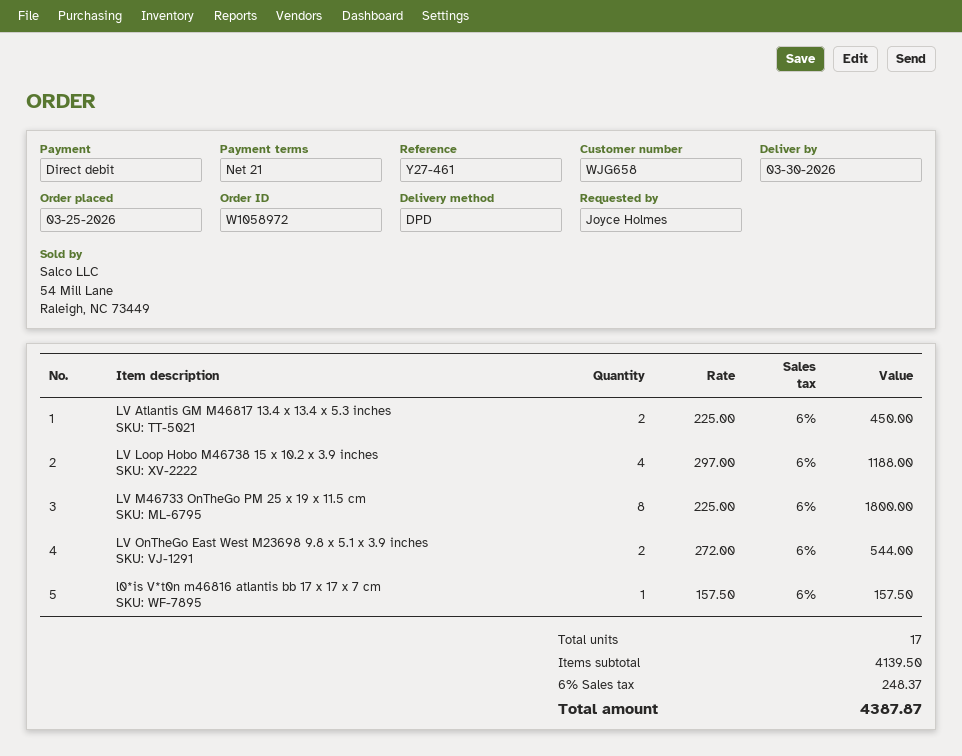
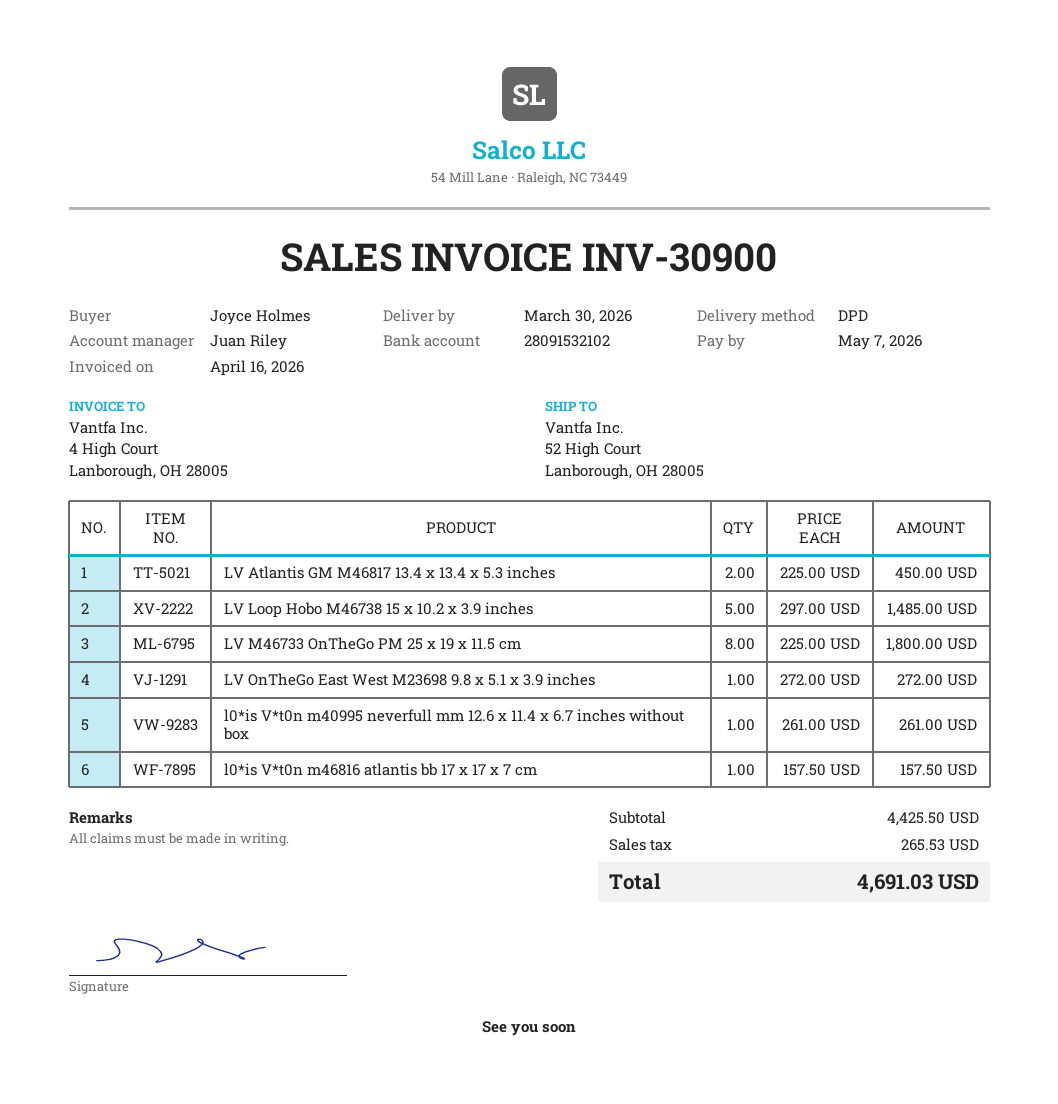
LV Loop Hobo M46738 15 x 10.2 x 3.9 inches: 4 x 297.00 = 1188.00 -> 5 x 297.00 = 1485.00
LV OnTheGo East West M23698 9.8 x 5.1 x 3.9 inches: 2 x 272.00 = 544.00 -> 1 x 272.00 = 272.00
l0*is V*t0n m40995 neverfull mm 12.6 x 11.4 x 6.7 inches without box: none -> 1 x 261.00 = 261.00
subtotal: 4139.50 -> 4425.50
tax: 248.37 -> 265.53
total: 4387.87 -> 4691.03

